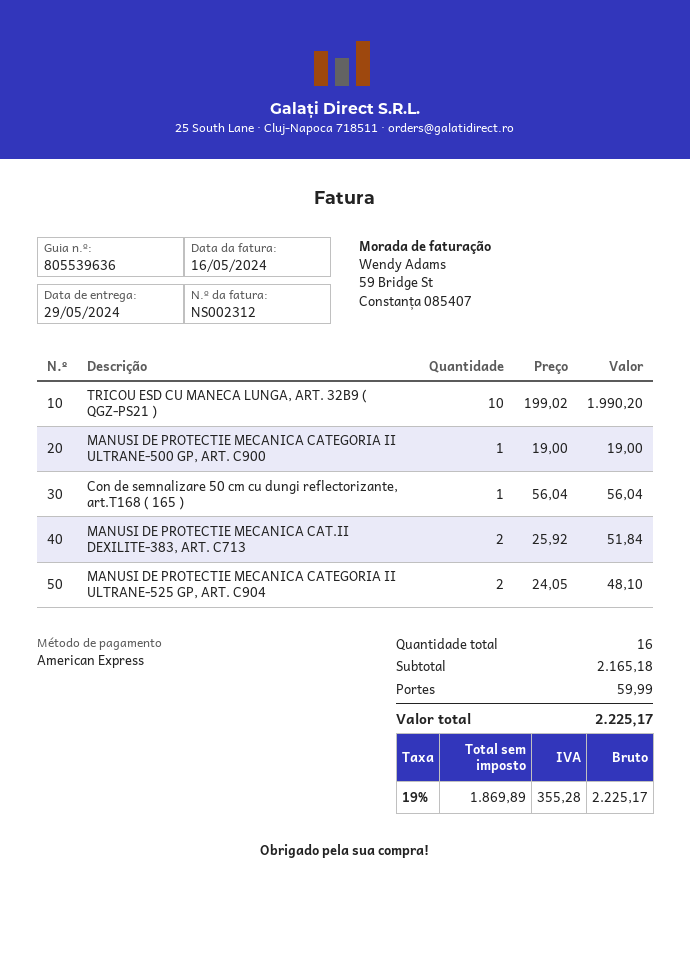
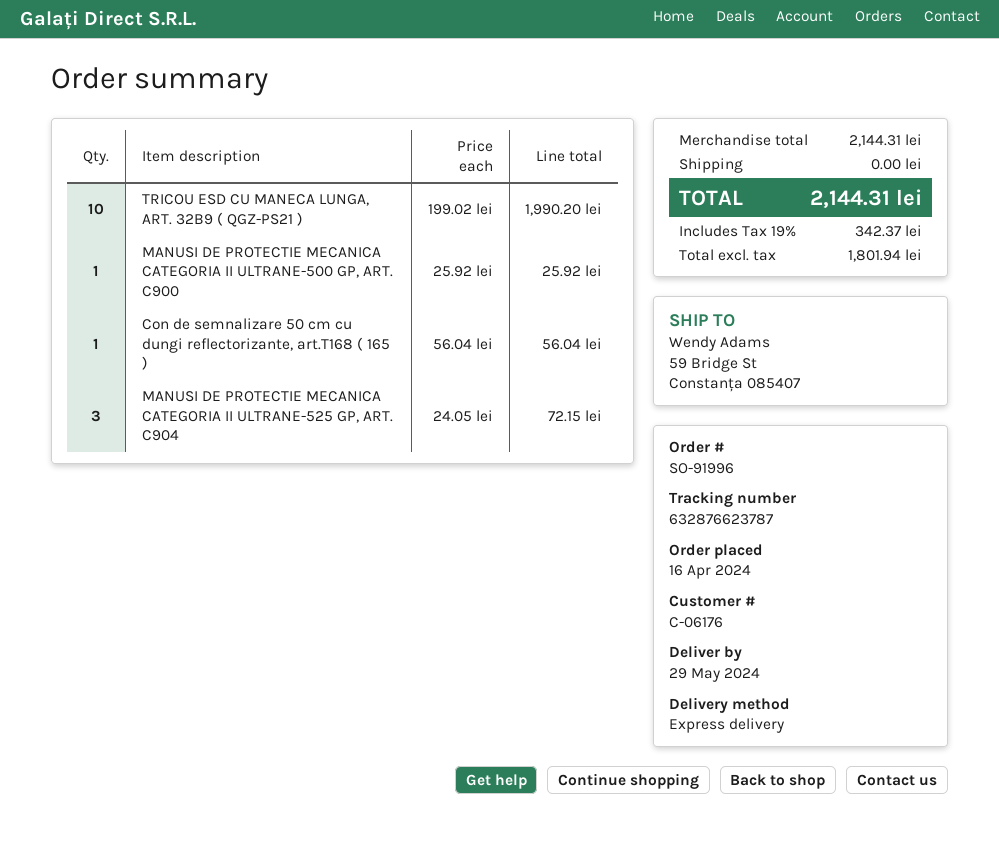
MANUSI DE PROTECTIE MECANICA CATEGORIA II ULTRANE-500 GP, ART. C900: 1 x 19.00 = 19.00 -> 1 x 25.92 = 25.92
MANUSI DE PROTECTIE MECANICA CAT.II DEXILITE-383, ART. C713: 2 x 25.92 = 51.84 -> none
MANUSI DE PROTECTIE MECANICA CATEGORIA II ULTRANE-525 GP, ART. C904: 2 x 24.05 = 48.10 -> 3 x 24.05 = 72.15
subtotal: 2165.18 -> 2144.31
shipping: 59.99 -> 0.00
net: 1869.89 -> 1801.94
tax: 19% = 355.28 -> 19% = 342.37
total: 2225.17 -> 2144.31

